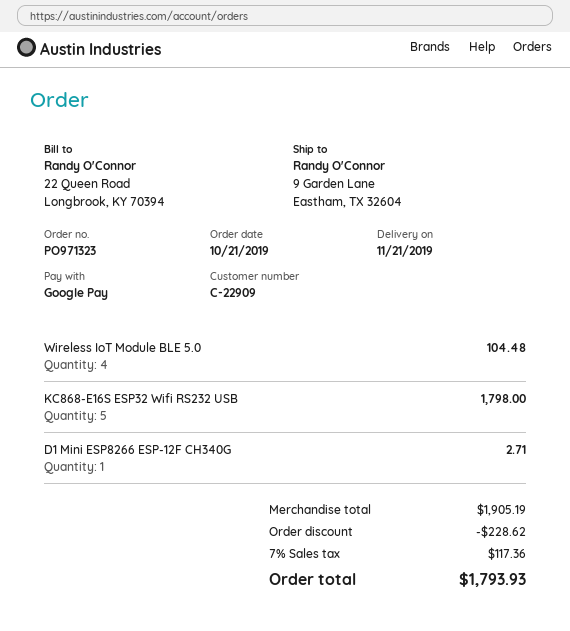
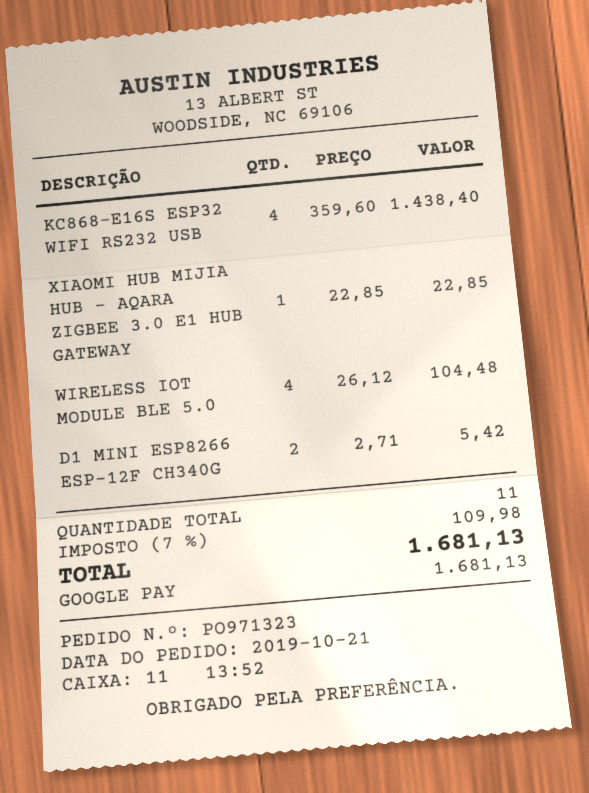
KC868-E16S ESP32 Wifi RS232 USB: 5 for 1798.00 -> 4 for 1438.40
D1 Mini ESP8266 ESP-12F CH340G: 1 for 2.71 -> 2 for 5.42
XIAOMI HUB MIJIA HUB - AQARA ZIGBEE 3.0 E1 HUB GATEWAY: none -> 1 for 22.85
discount: 228.62 -> none
tax: 7% = 117.36 -> 7% = 109.98
total: 1793.93 -> 1681.13

